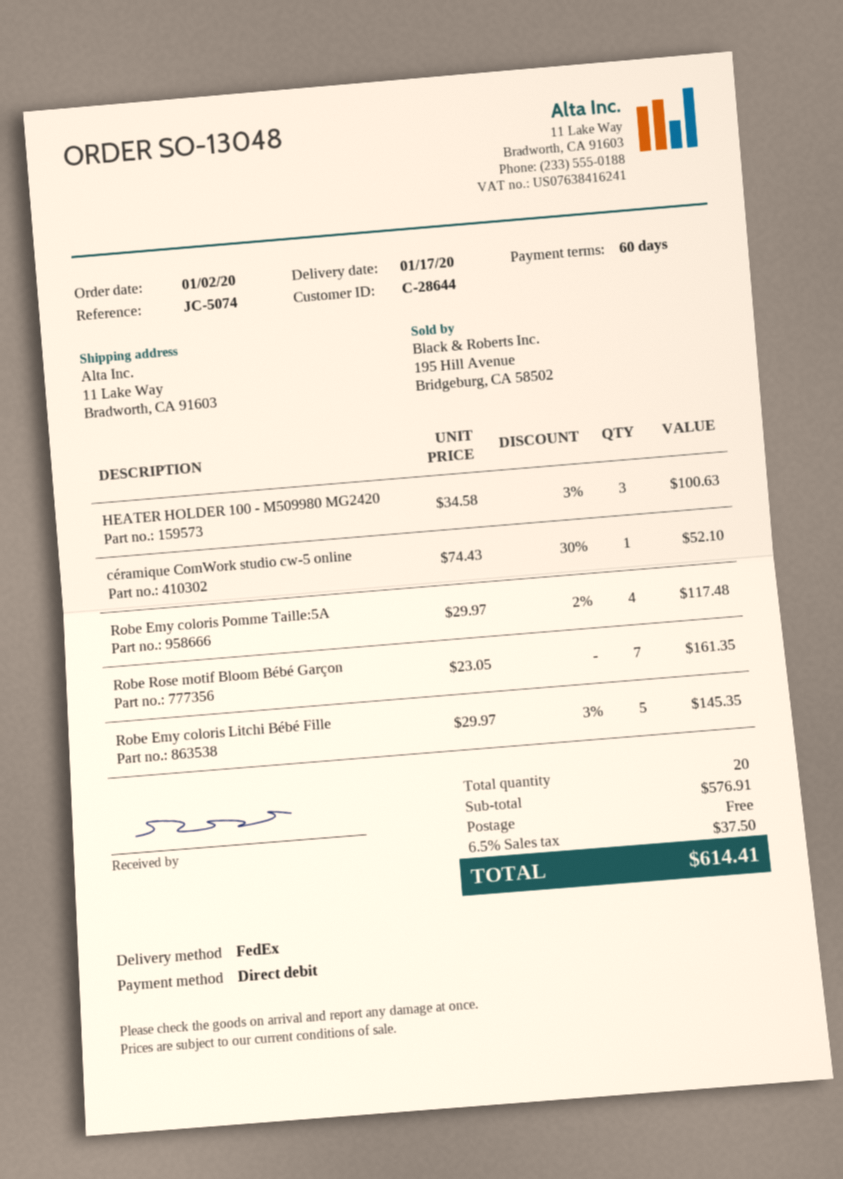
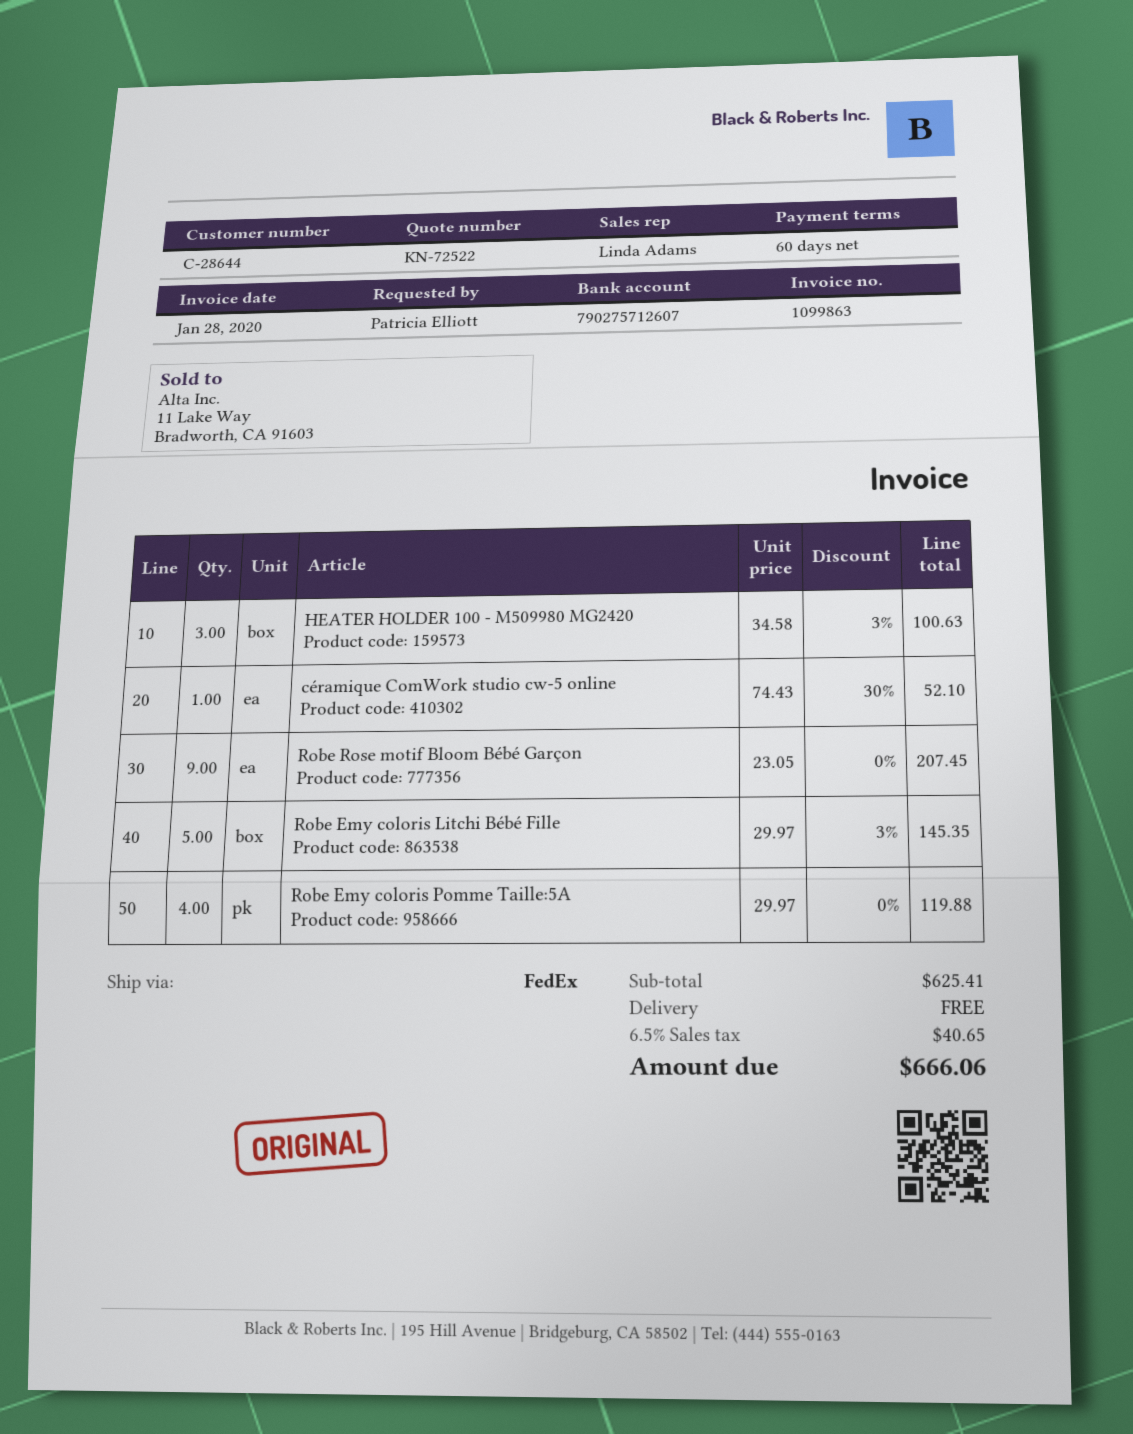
Robe Emy coloris Pomme Taille:5A: 4 x 29.97 - 2% = 117.48 -> 4 x 29.97 = 119.88
Robe Rose motif Bloom Bébé Garçon: 7 x 23.05 = 161.35 -> 9 x 23.05 = 207.45
subtotal: 576.91 -> 625.41
tax: 6.5% = 37.50 -> 6.5% = 40.65
total: 614.41 -> 666.06

